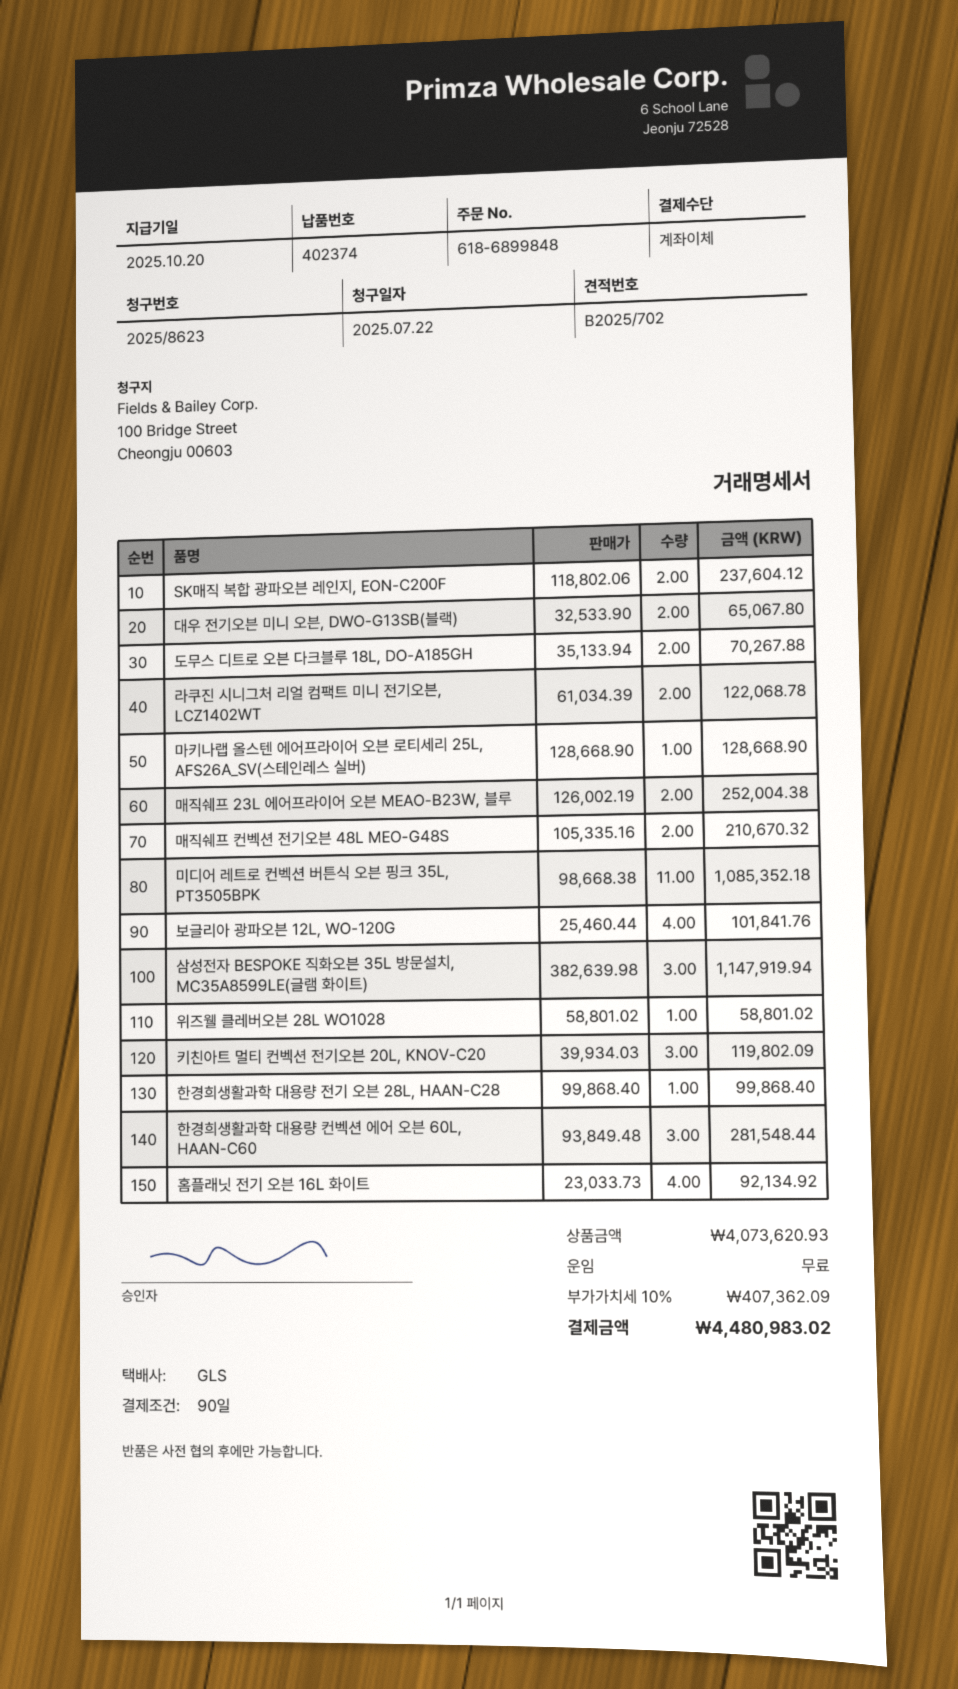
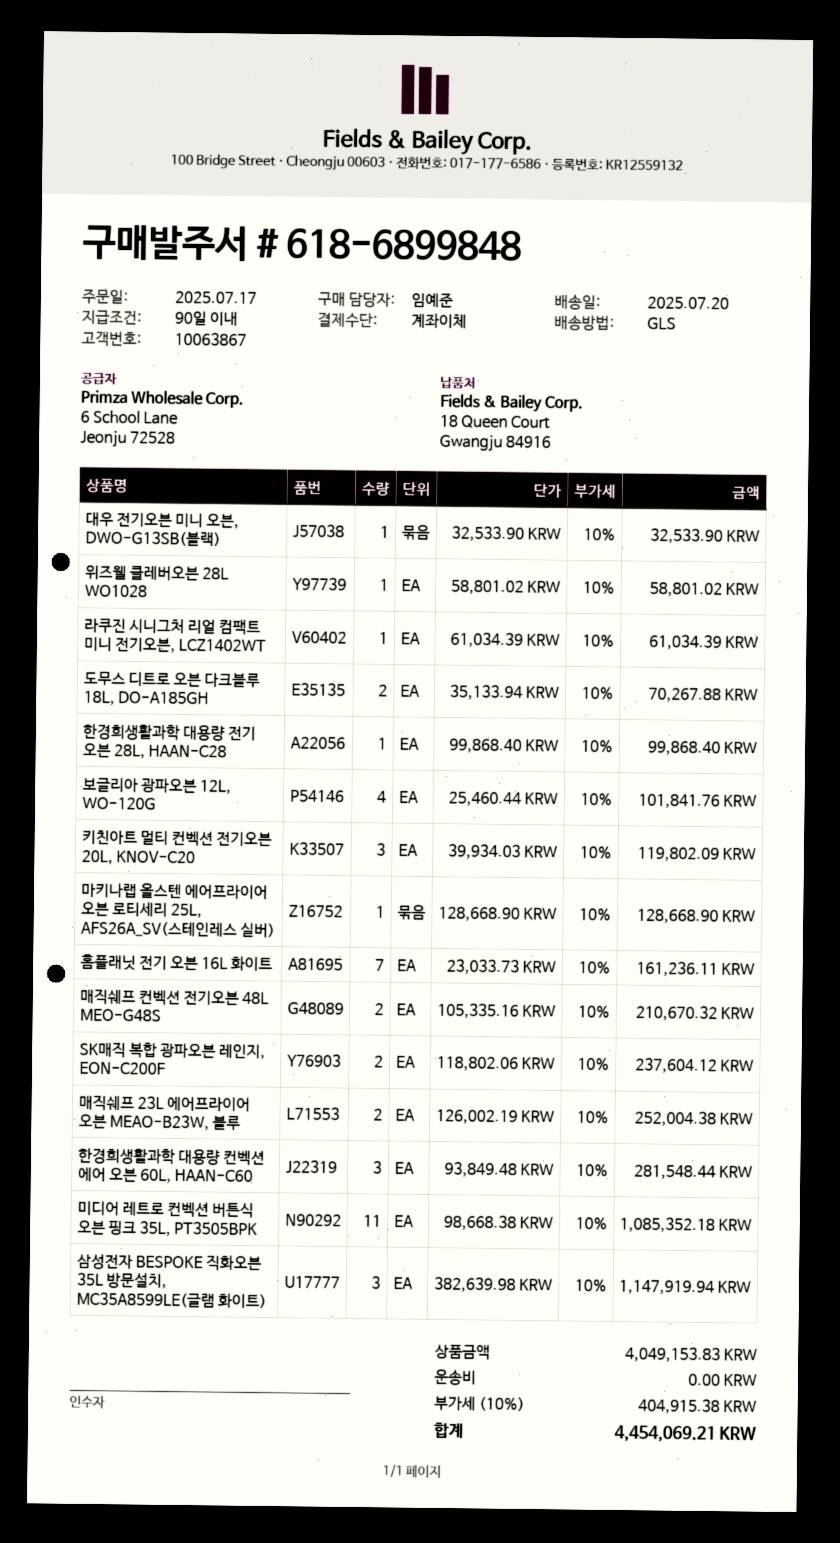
대우 전기오븐 미니 오븐, DWO-G13SB(블랙): 2 x 32533.90 = 65067.80 -> 1 x 32533.90 = 32533.90
라쿠진 시니그처 리얼 컴팩트 미니 전기오븐, LCZ1402WT: 2 x 61034.39 = 122068.78 -> 1 x 61034.39 = 61034.39
홈플래닛 전기 오븐 16L 화이트: 4 x 23033.73 = 92134.92 -> 7 x 23033.73 = 161236.11
subtotal: 4073620.93 -> 4049153.83
tax: 10% = 407362.09 -> 10% = 404915.38
total: 4480983.02 -> 4454069.21

